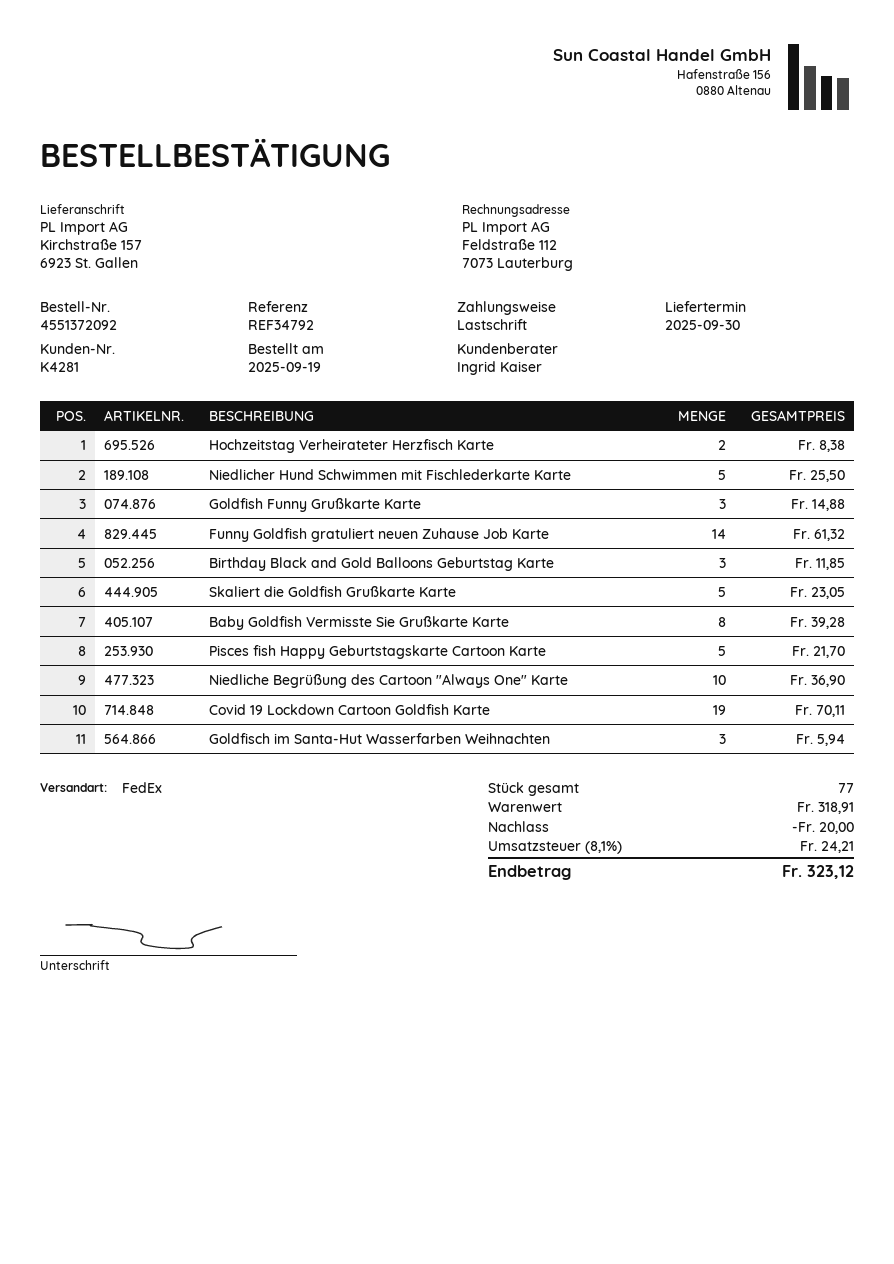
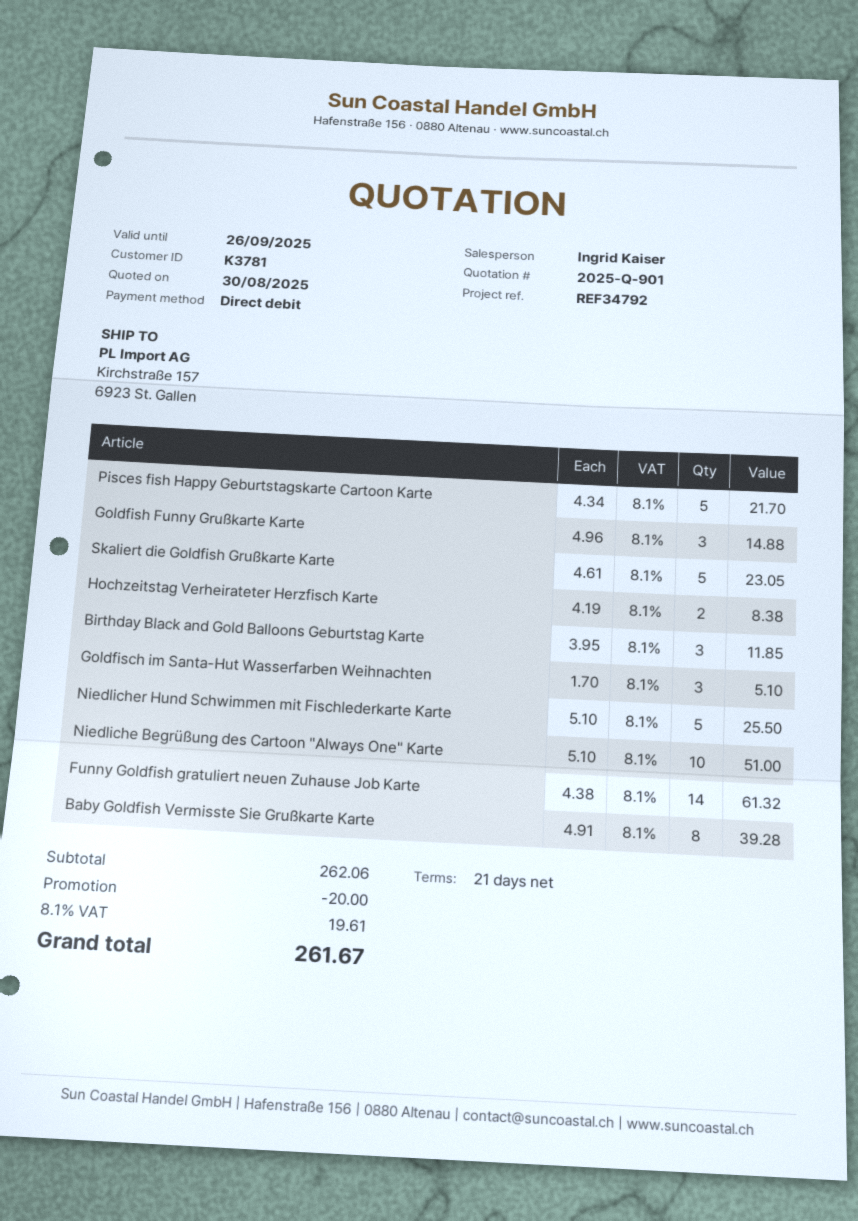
customer number: K4281 -> K3781
Niedliche Begrüßung des Cartoon "Always One" Karte: 10 for 36.90 -> 10 for 51.00
Covid 19 Lockdown Cartoon Goldfish Karte: 19 for 70.11 -> none
Goldfisch im Santa-Hut Wasserfarben Weihnachten: 3 for 5.94 -> 3 for 5.10
subtotal: 318.91 -> 262.06
tax: 8.1% = 24.21 -> 8.1% = 19.61
total: 323.12 -> 261.67

